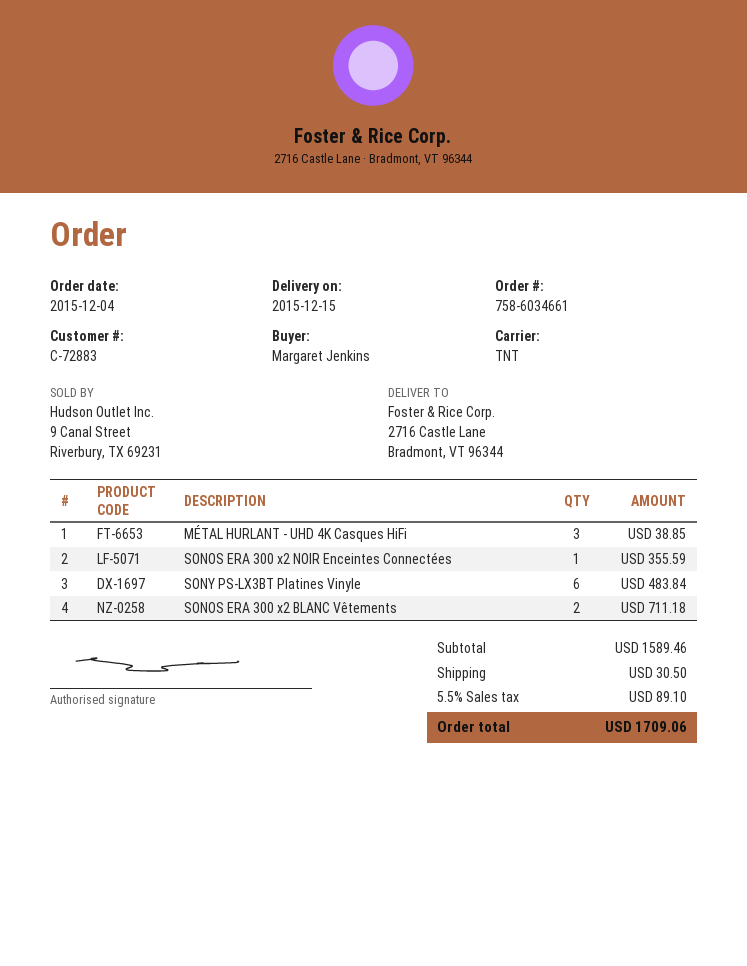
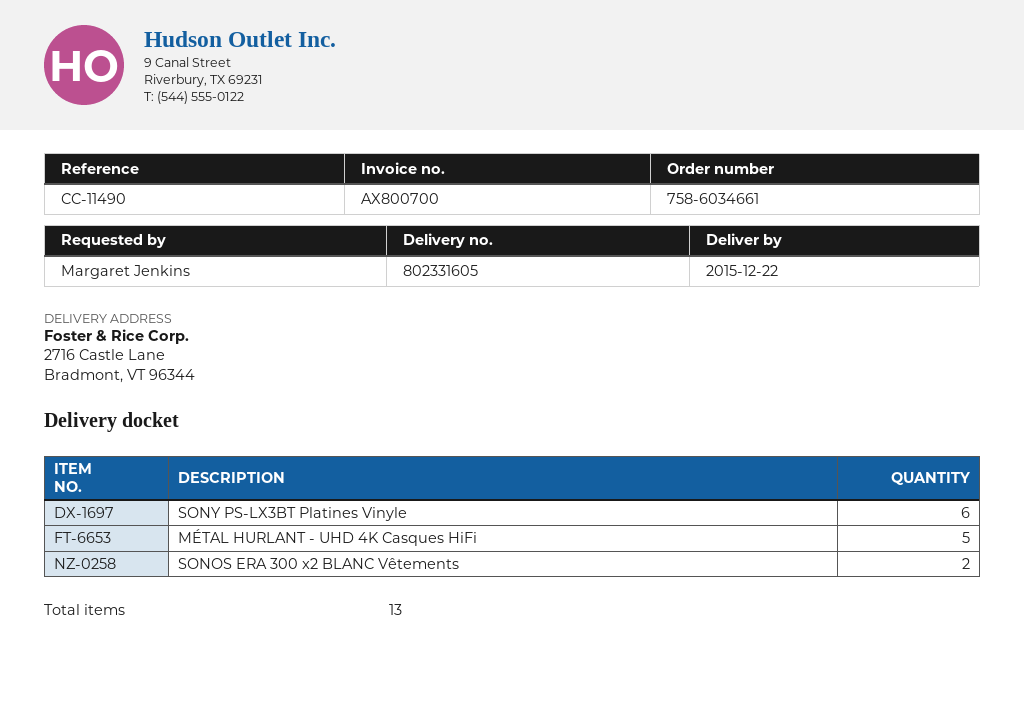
delivery date: 2015-12-15 -> 2015-12-22
MÉTAL HURLANT - UHD 4K Casques HiFi: 3 -> 5
SONOS ERA 300 x2 NOIR Enceintes Connectées: 1 -> none

